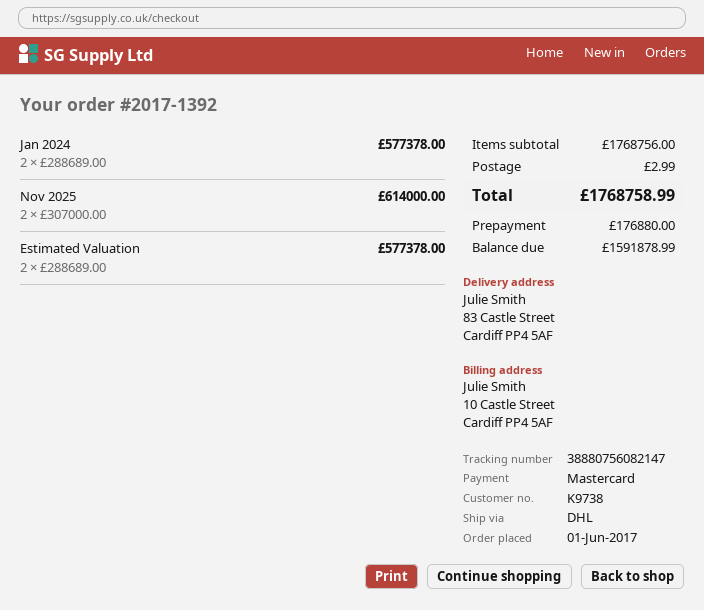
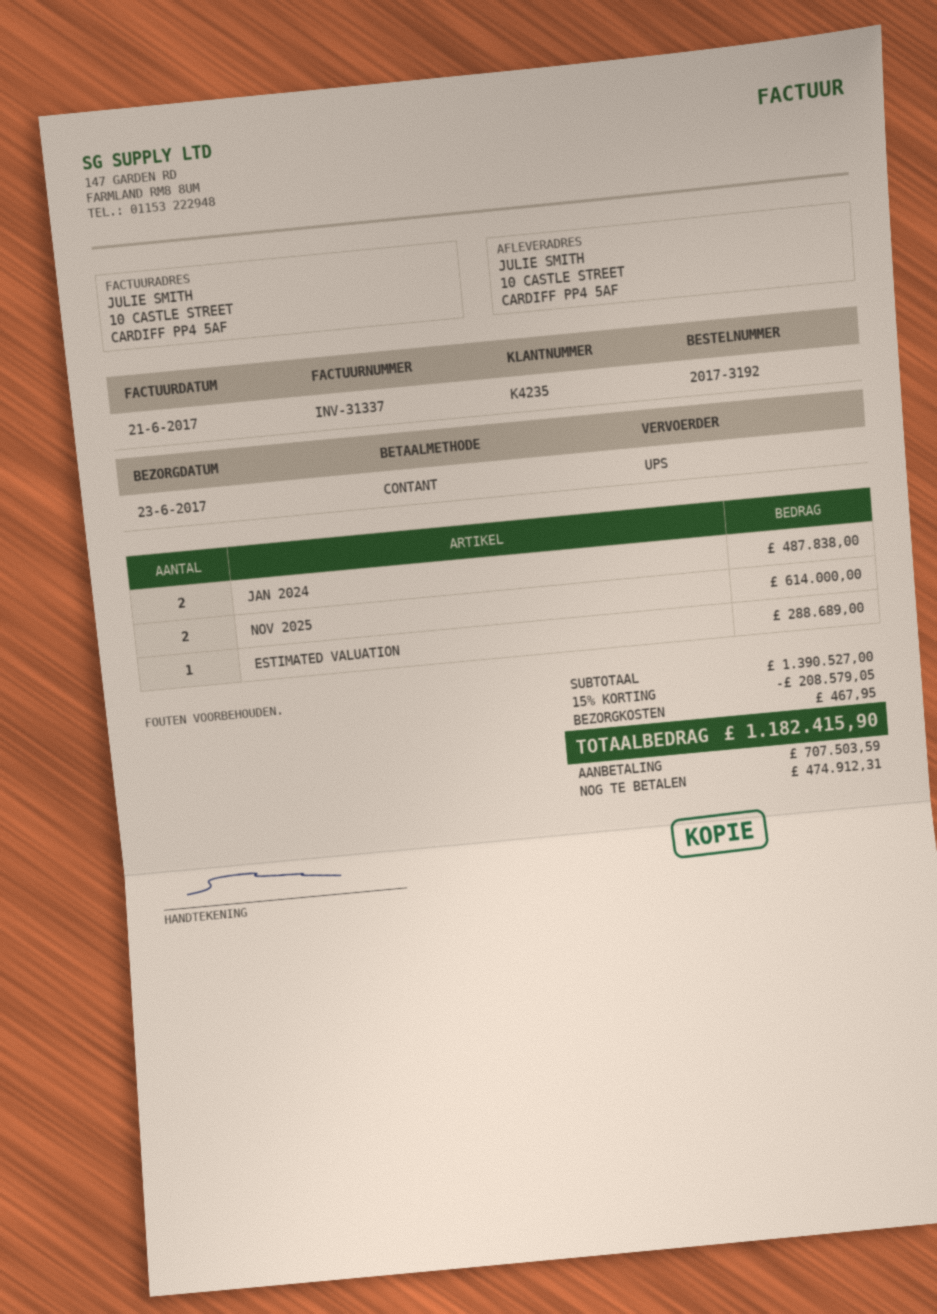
order number: 2017-1392 -> 2017-3192
customer number: K9738 -> K4235
payment method: Mastercard -> cash
shipping method: DHL -> UPS
ship to: 83 Castle Street, Cardiff PP4 5AF -> 10 CASTLE STREET, CARDIFF PP4 5AF
Jan 2024: 2 for 577378.00 -> 2 for 487838.00
Estimated Valuation: 2 for 577378.00 -> 1 for 288689.00
subtotal: 1768756.00 -> 1390527.00
discount: none -> 15% = 208579.05
shipping: 2.99 -> 467.95
total: 1768758.99 -> 1182415.90
deposit: 176880.00 -> 707503.59
balance: 1591878.99 -> 474912.31

